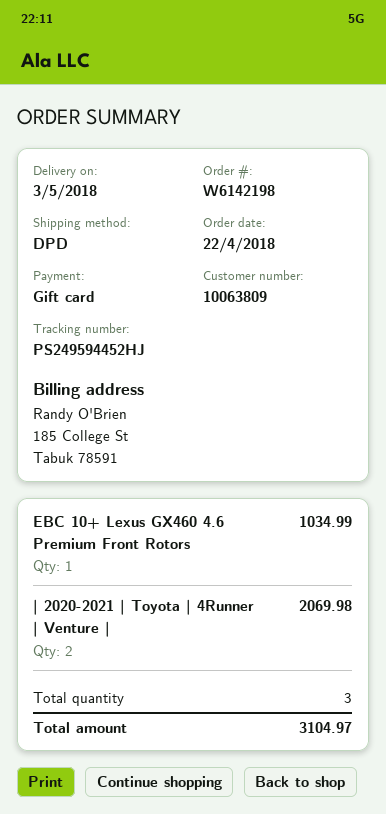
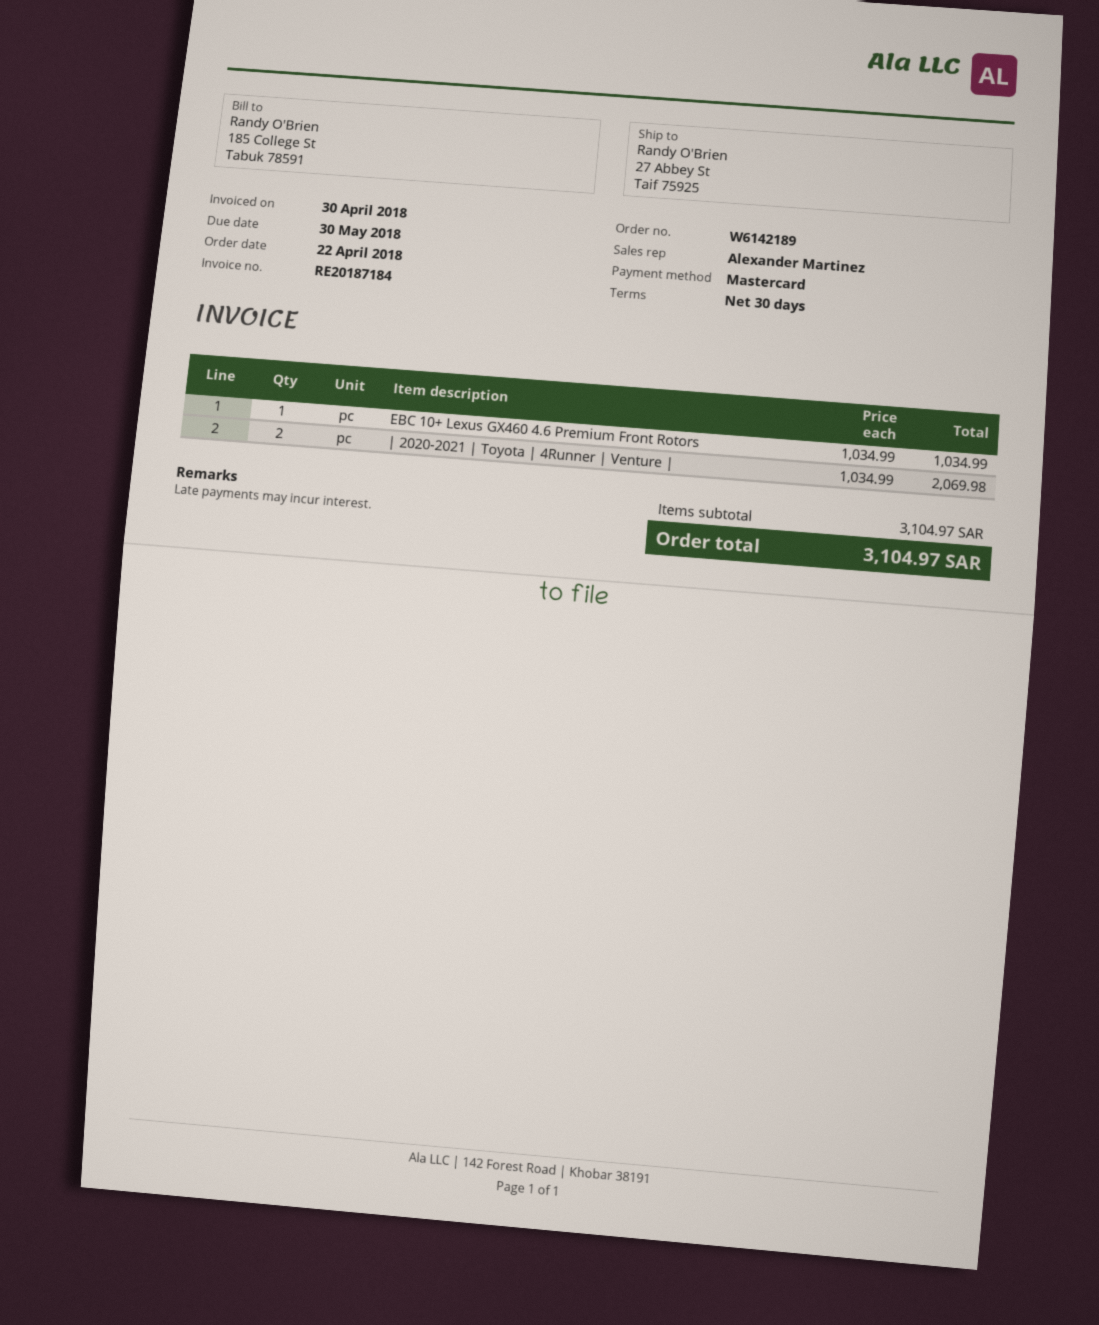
order number: W6142198 -> W6142189
payment method: gift card -> Mastercard

